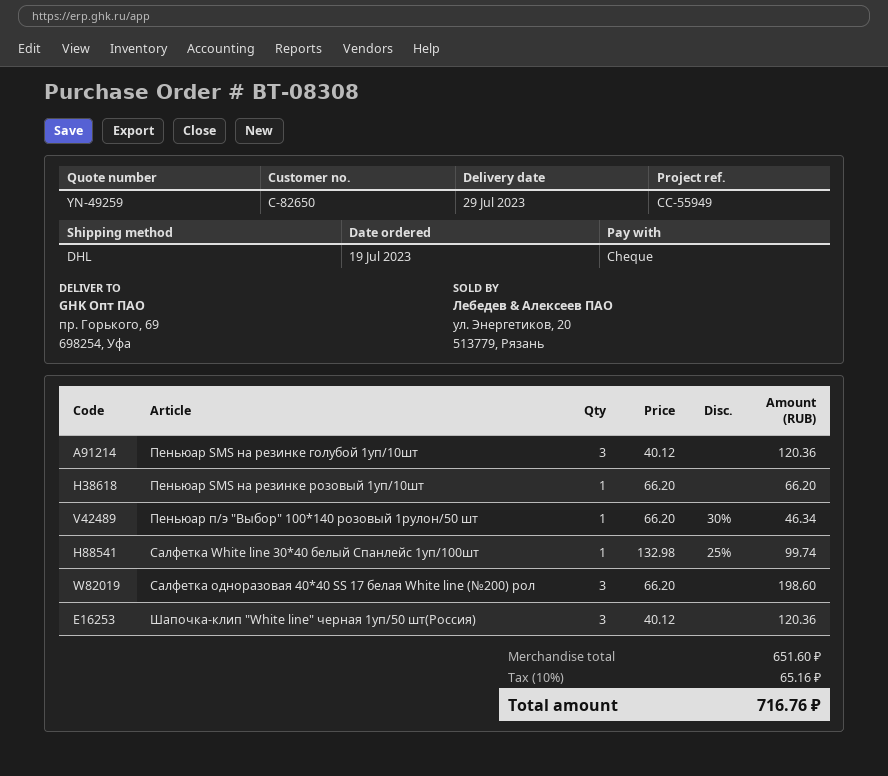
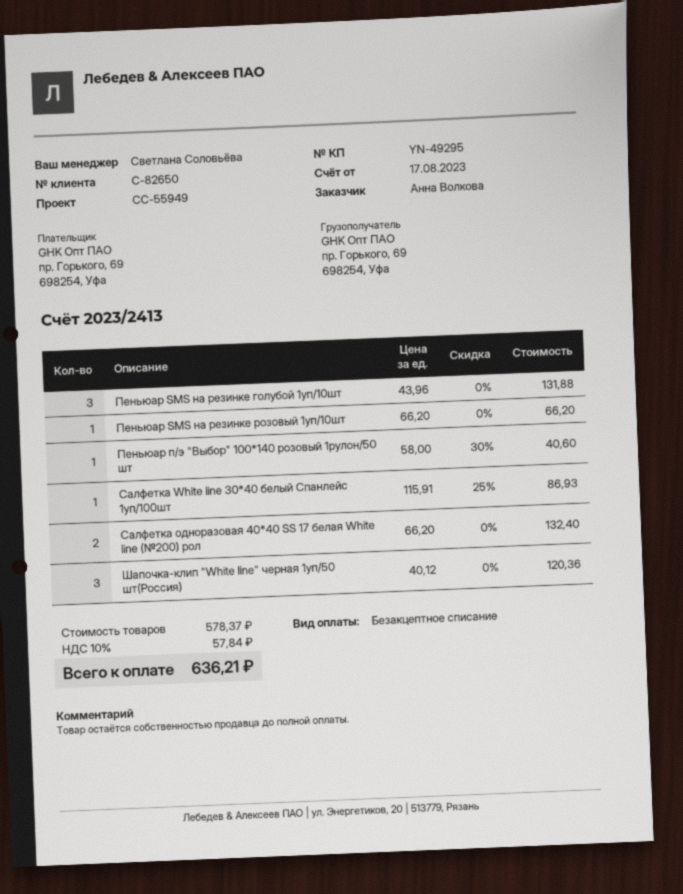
quote number: YN-49259 -> YN-49295
payment method: cheque -> direct debit
Пеньюар SMS на резинке голубой 1уп/10шт: 3 x 40.12 = 120.36 -> 3 x 43.96 = 131.88
Пеньюар п/э "Выбор" 100*140 розовый 1рулон/50 шт: 1 x 66.20 - 30% = 46.34 -> 1 x 58.00 - 30% = 40.60
Салфетка White line 30*40 белый Спанлейс 1уп/100шт: 1 x 132.98 - 25% = 99.74 -> 1 x 115.91 - 25% = 86.93
Салфетка одноразовая 40*40 SS 17 белая White line (№200) рол: 3 x 66.20 = 198.60 -> 2 x 66.20 = 132.40
subtotal: 651.60 -> 578.37
tax: 10% = 65.16 -> 10% = 57.84
total: 716.76 -> 636.21

